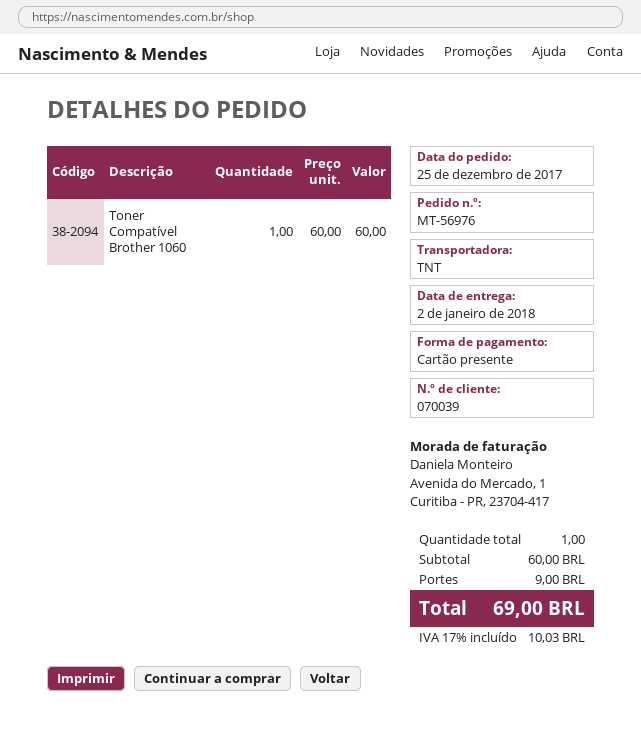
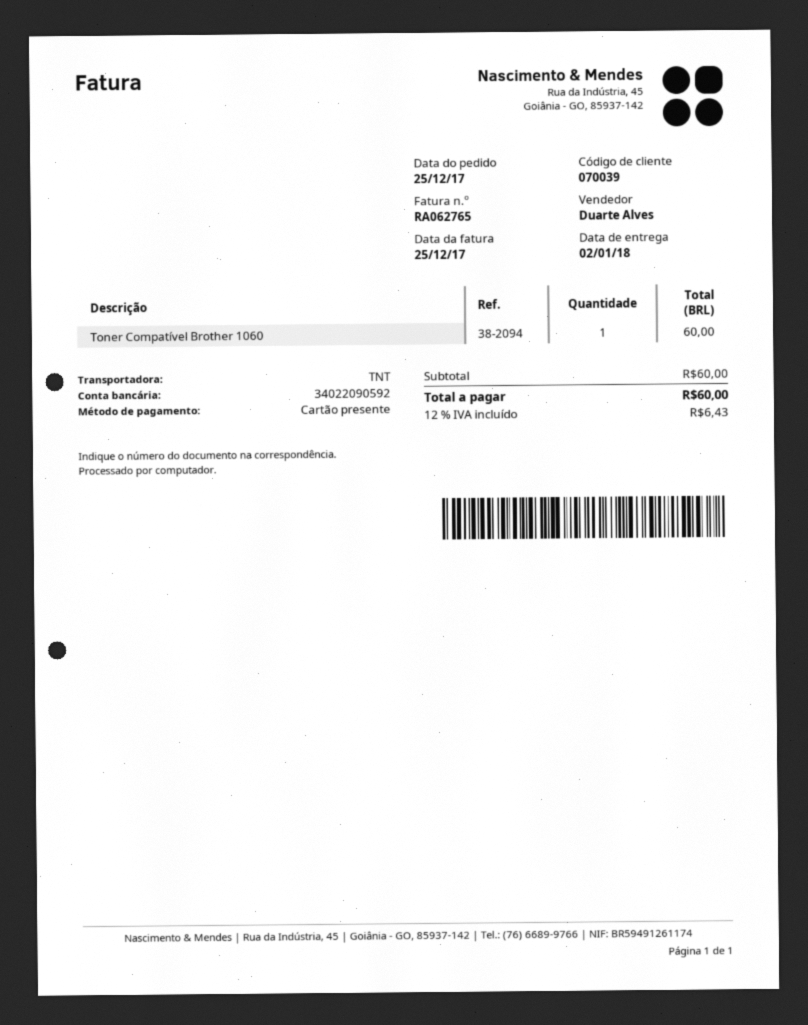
shipping: 9.00 -> none
tax: 17% = 10.03 -> 12% = 6.43
total: 69.00 -> 60.00

